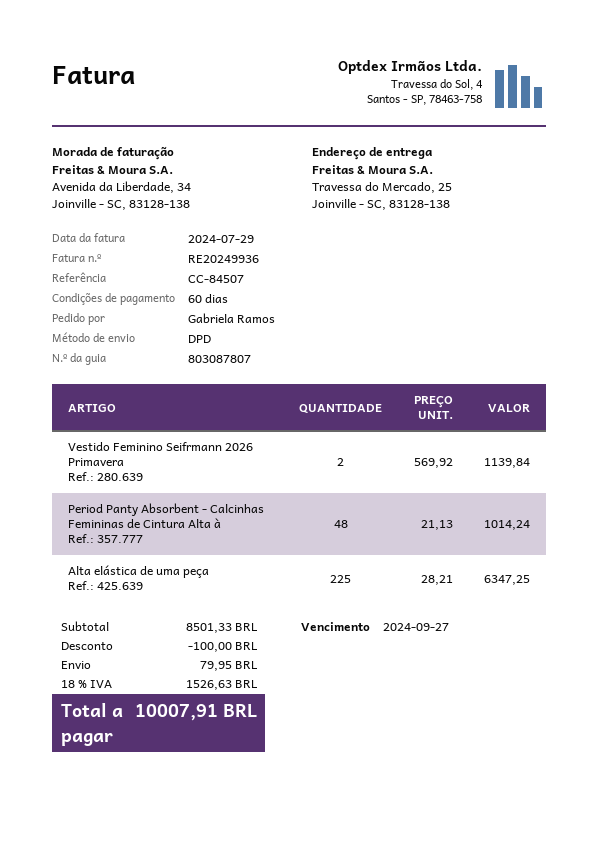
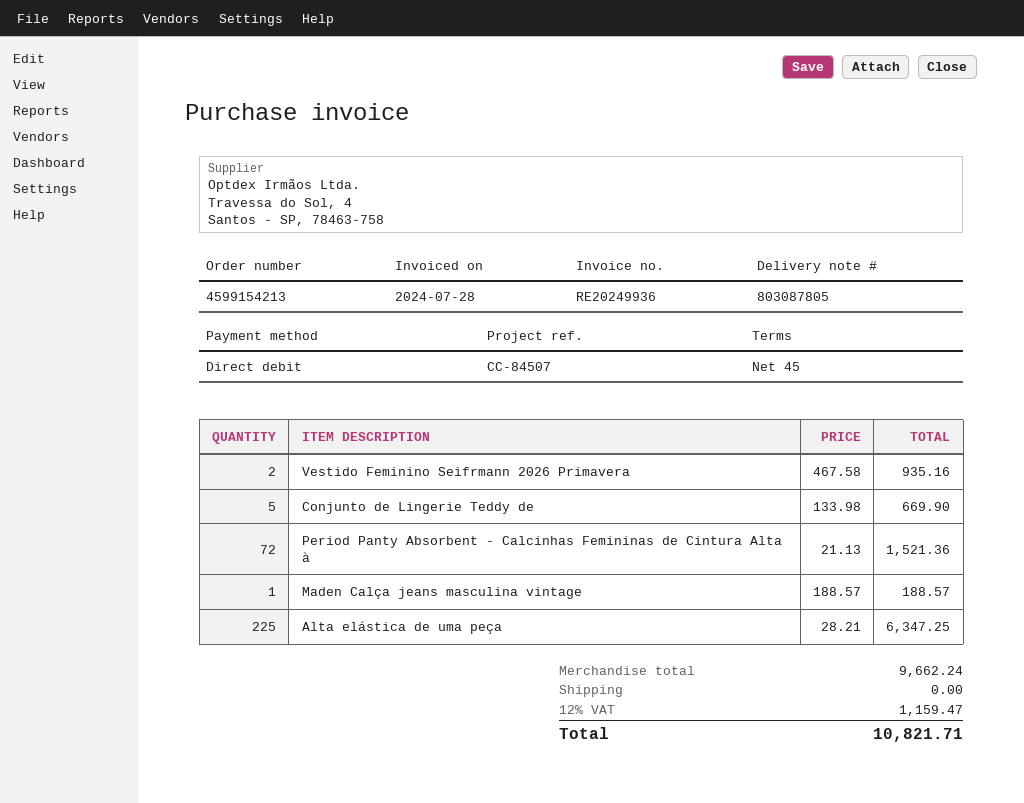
delivery note number: 803087807 -> 803087805
invoice date: 2024-07-29 -> 2024-07-28
payment terms: 60 days -> 45 days
Vestido Feminino Seifrmann 2026 Primavera: 2 x 569.92 = 1139.84 -> 2 x 467.58 = 935.16
Period Panty Absorbent - Calcinhas Femininas de Cintura Alta à: 48 x 21.13 = 1014.24 -> 72 x 21.13 = 1521.36
Conjunto de Lingerie Teddy de: none -> 5 x 133.98 = 669.90
Maden Calça jeans masculina vintage: none -> 1 x 188.57 = 188.57
subtotal: 8501.33 -> 9662.24
discount: 100.00 -> none
shipping: 79.95 -> 0.00
tax: 18% = 1526.63 -> 12% = 1159.47
total: 10007.91 -> 10821.71

